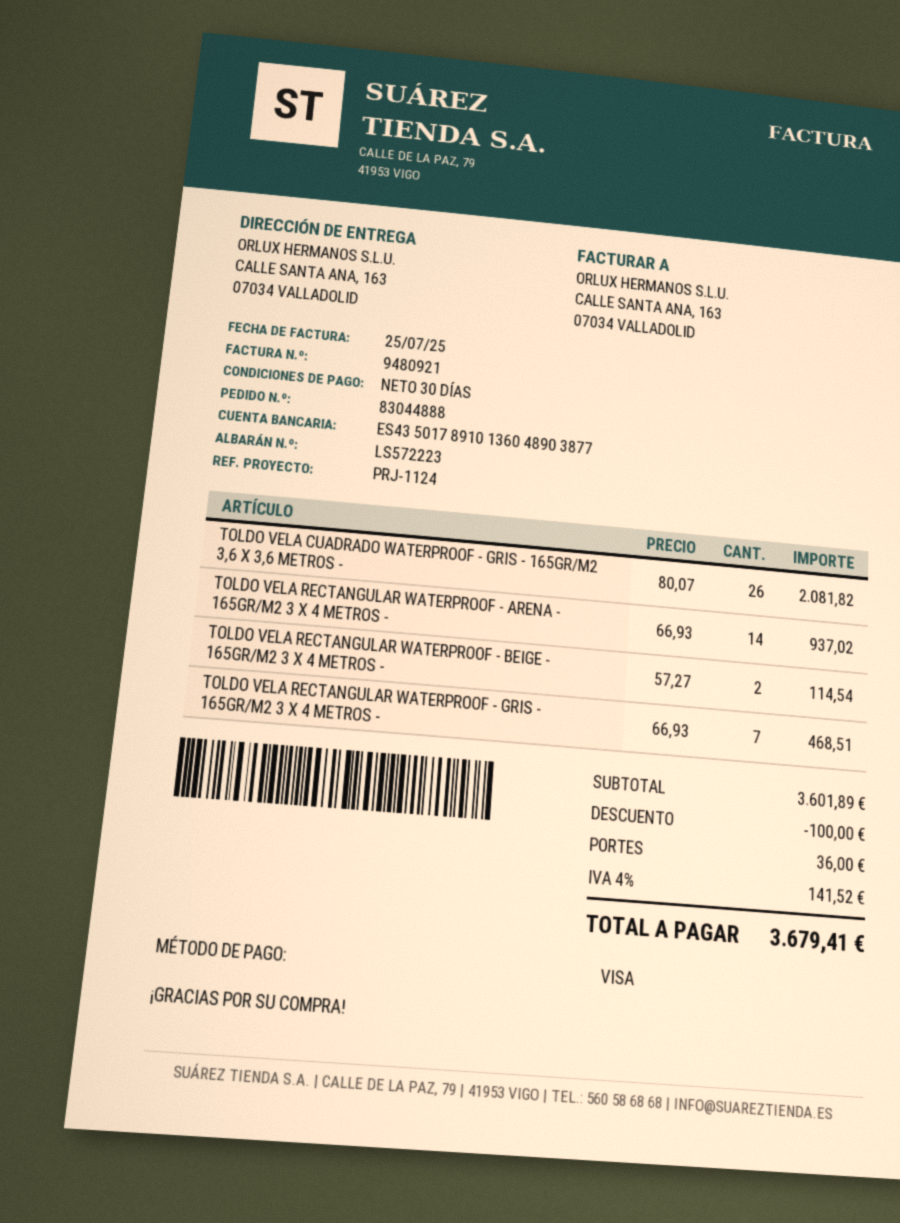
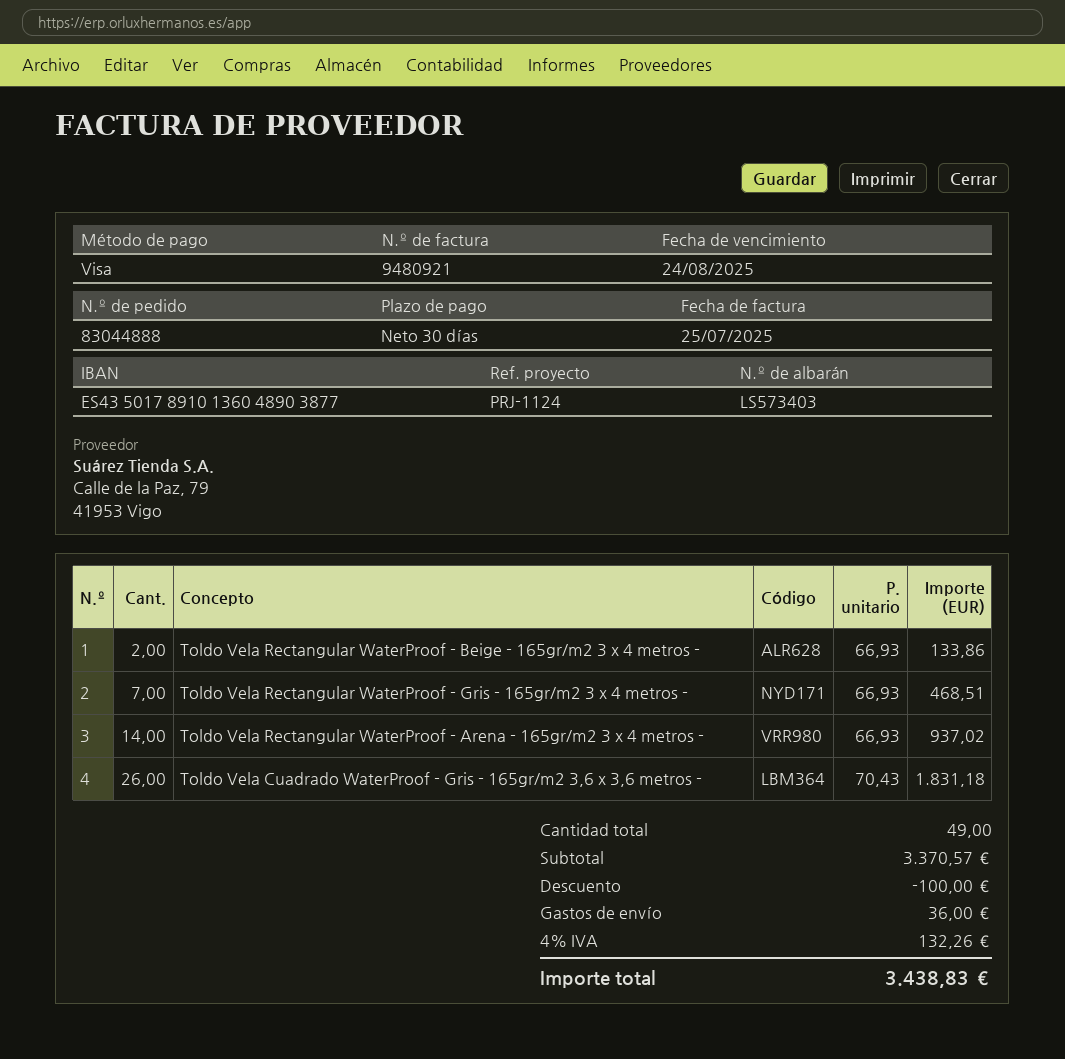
delivery note number: LS572223 -> LS573403
TOLDO VELA CUADRADO WATERPROOF - GRIS - 165GR/M2 3,6 X 3,6 METROS -: 26 x 80.07 = 2081.82 -> 26 x 70.43 = 1831.18
TOLDO VELA RECTANGULAR WATERPROOF - BEIGE - 165GR/M2 3 X 4 METROS -: 2 x 57.27 = 114.54 -> 2 x 66.93 = 133.86
subtotal: 3601.89 -> 3370.57
tax: 4% = 141.52 -> 4% = 132.26
total: 3679.41 -> 3438.83

